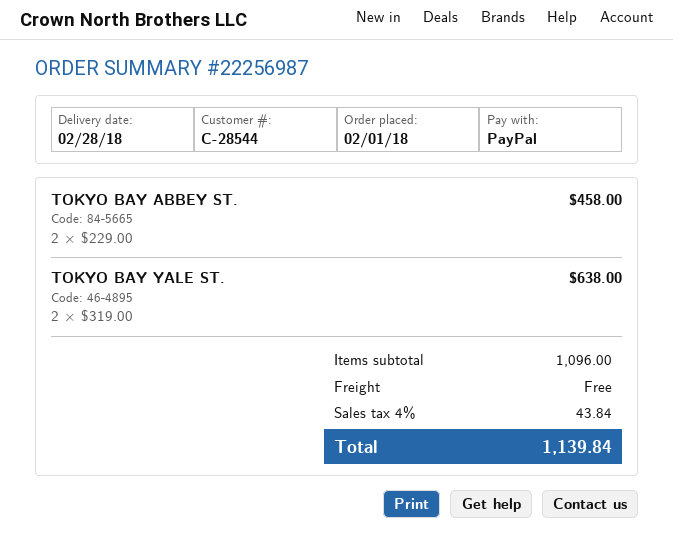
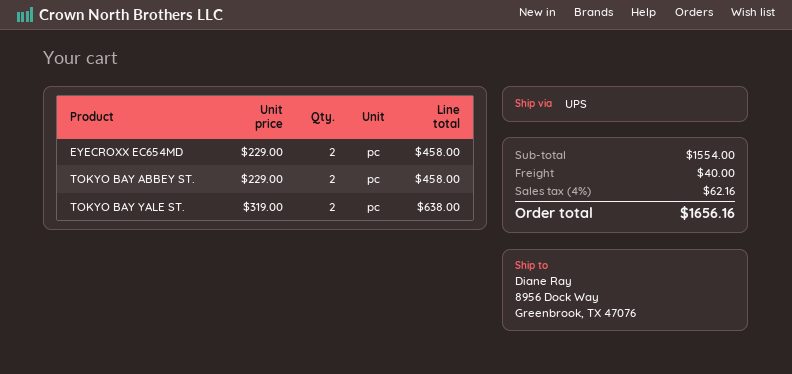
EYECROXX EC654MD: none -> 2 x 229.00 = 458.00
subtotal: 1096.00 -> 1554.00
shipping: 0.00 -> 40.00
tax: 4% = 43.84 -> 4% = 62.16
total: 1139.84 -> 1656.16

